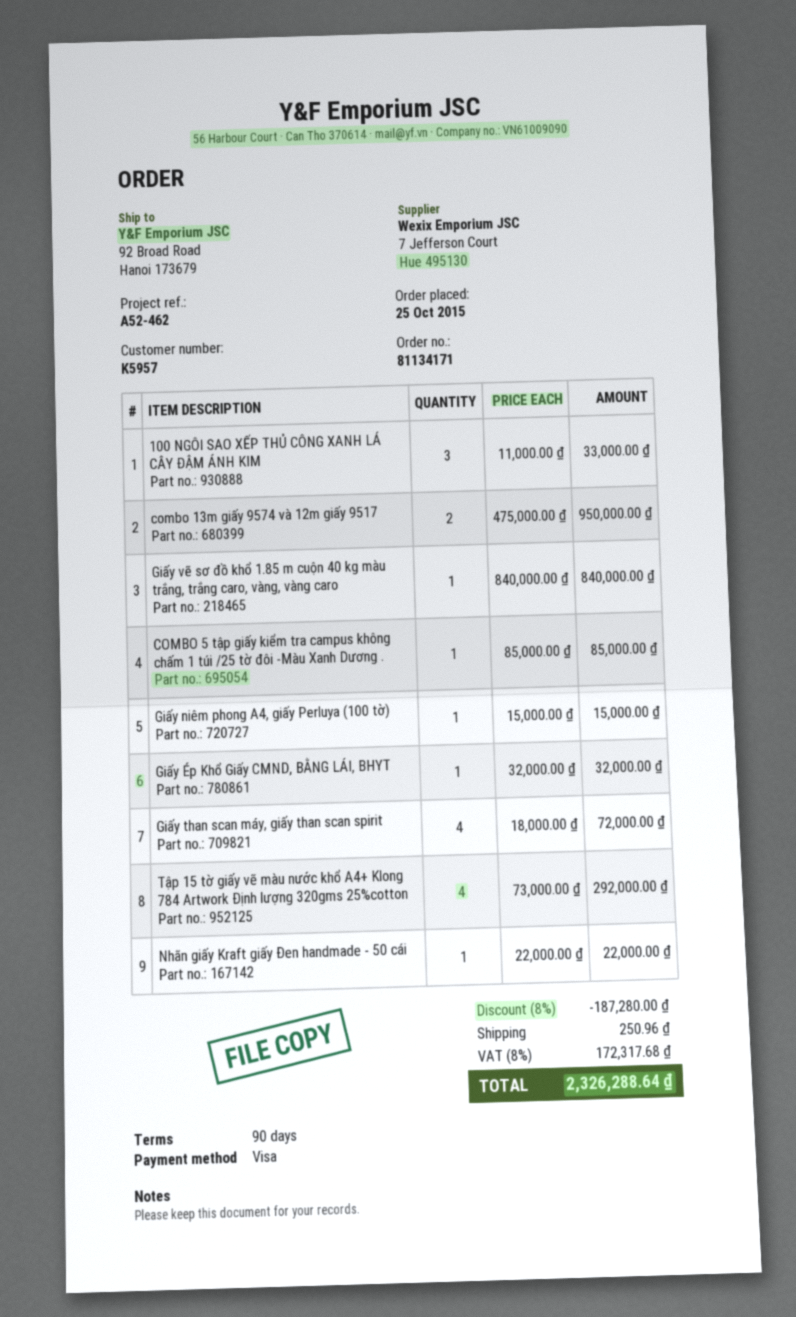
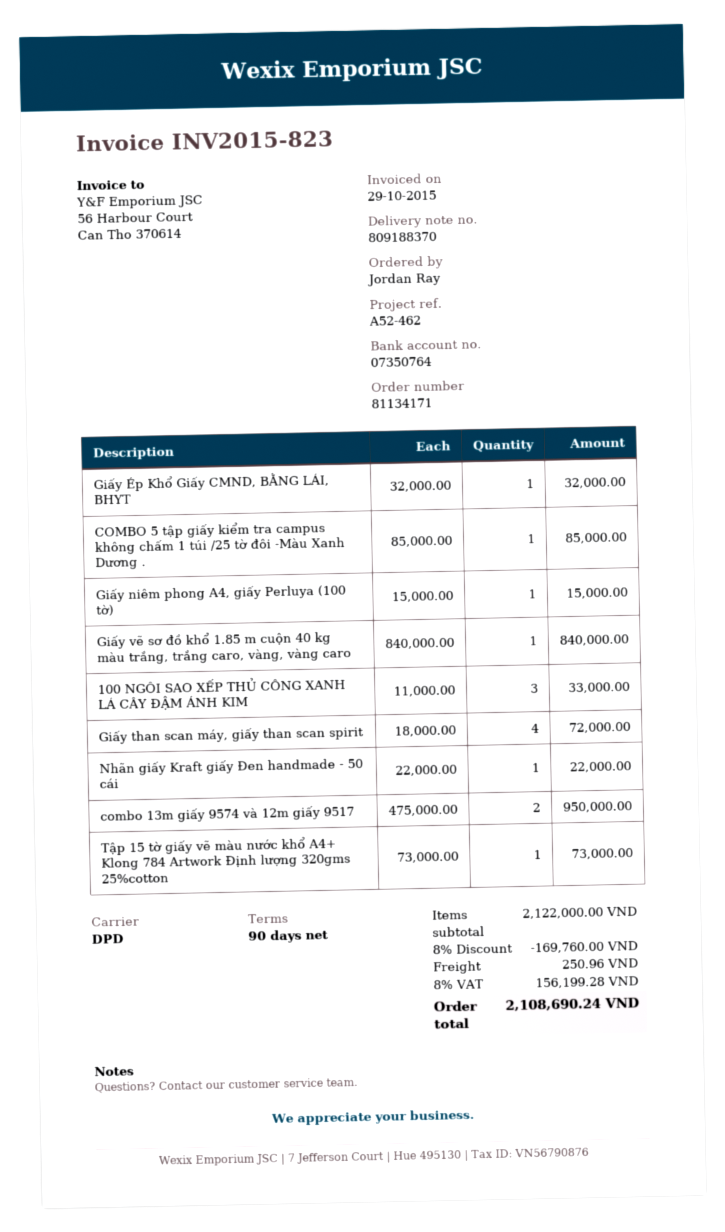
Tập 15 tờ giấy vẽ màu nước khổ A4+ Klong 784 Artwork Định lượng 320gms 25%cotton: 4 x 73000.00 = 292000.00 -> 1 x 73000.00 = 73000.00
discount: 8% = 187280.00 -> 8% = 169760.00
tax: 8% = 172317.68 -> 8% = 156199.28
total: 2326288.64 -> 2108690.24

